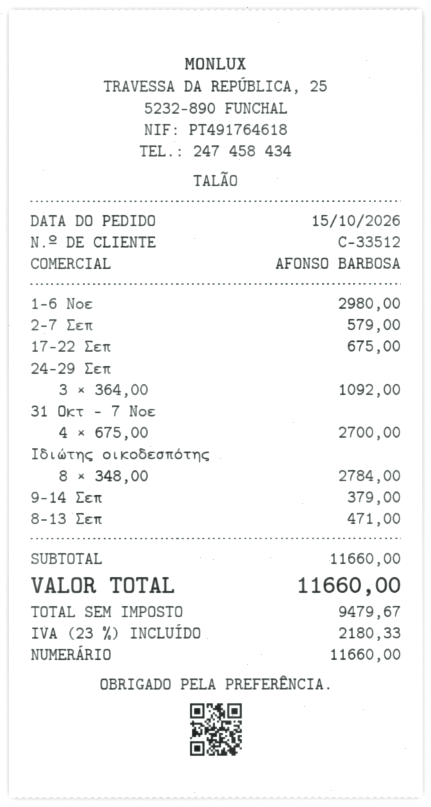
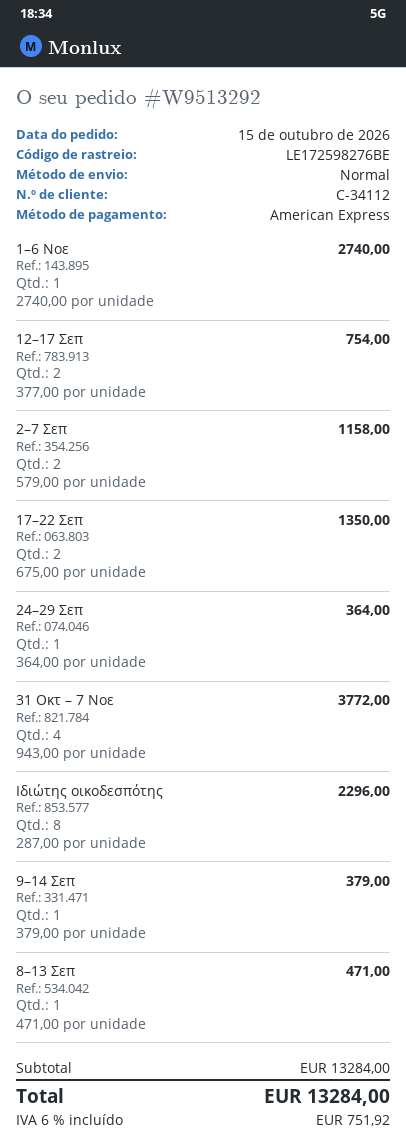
customer number: C-33512 -> C-34112
payment method: cash -> American Express
1–6 Νοε: 1 x 2980.00 = 2980.00 -> 1 x 2740.00 = 2740.00
2–7 Σεπ: 1 x 579.00 = 579.00 -> 2 x 579.00 = 1158.00
17–22 Σεπ: 1 x 675.00 = 675.00 -> 2 x 675.00 = 1350.00
24–29 Σεπ: 3 x 364.00 = 1092.00 -> 1 x 364.00 = 364.00
31 Οκτ – 7 Νοε: 4 x 675.00 = 2700.00 -> 4 x 943.00 = 3772.00
Ιδιώτης οικοδεσπότης: 8 x 348.00 = 2784.00 -> 8 x 287.00 = 2296.00
12–17 Σεπ: none -> 2 x 377.00 = 754.00
subtotal: 11660.00 -> 13284.00
tax: 23% = 2180.33 -> 6% = 751.92
total: 11660.00 -> 13284.00

